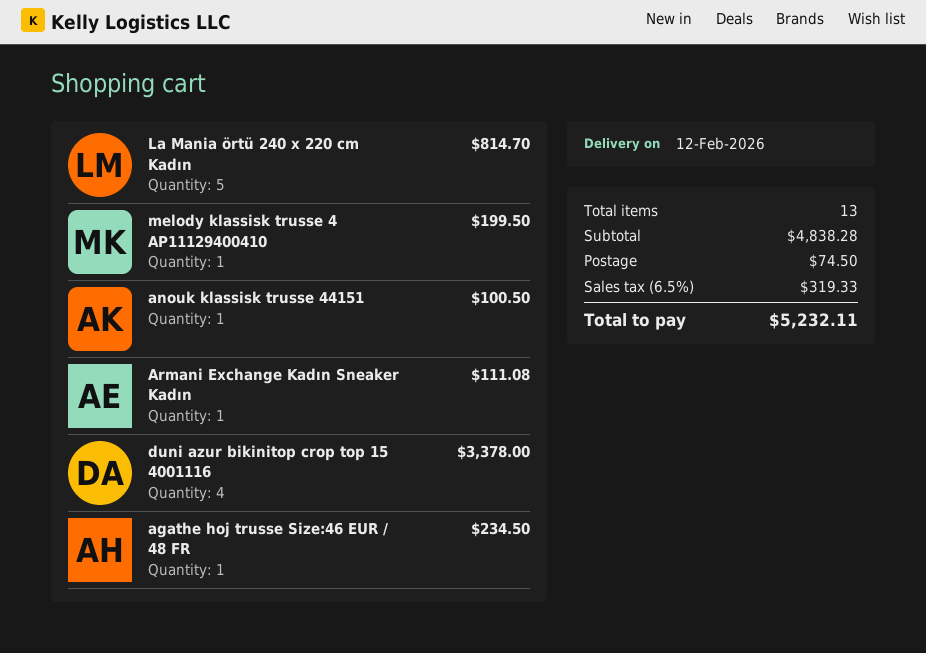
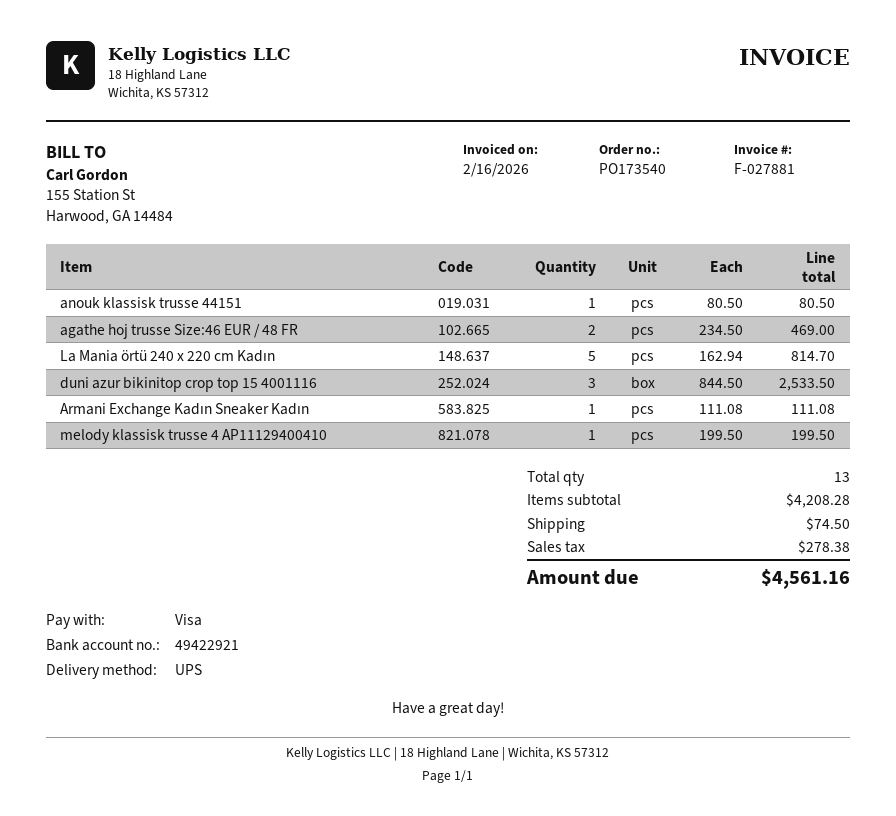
anouk klassisk trusse 44151: 1 for 100.50 -> 1 for 80.50
duni azur bikinitop crop top 15 4001116: 4 for 3378.00 -> 3 for 2533.50
agathe hoj trusse Size:46 EUR / 48 FR: 1 for 234.50 -> 2 for 469.00
subtotal: 4838.28 -> 4208.28
tax: 319.33 -> 278.38
total: 5232.11 -> 4561.16

